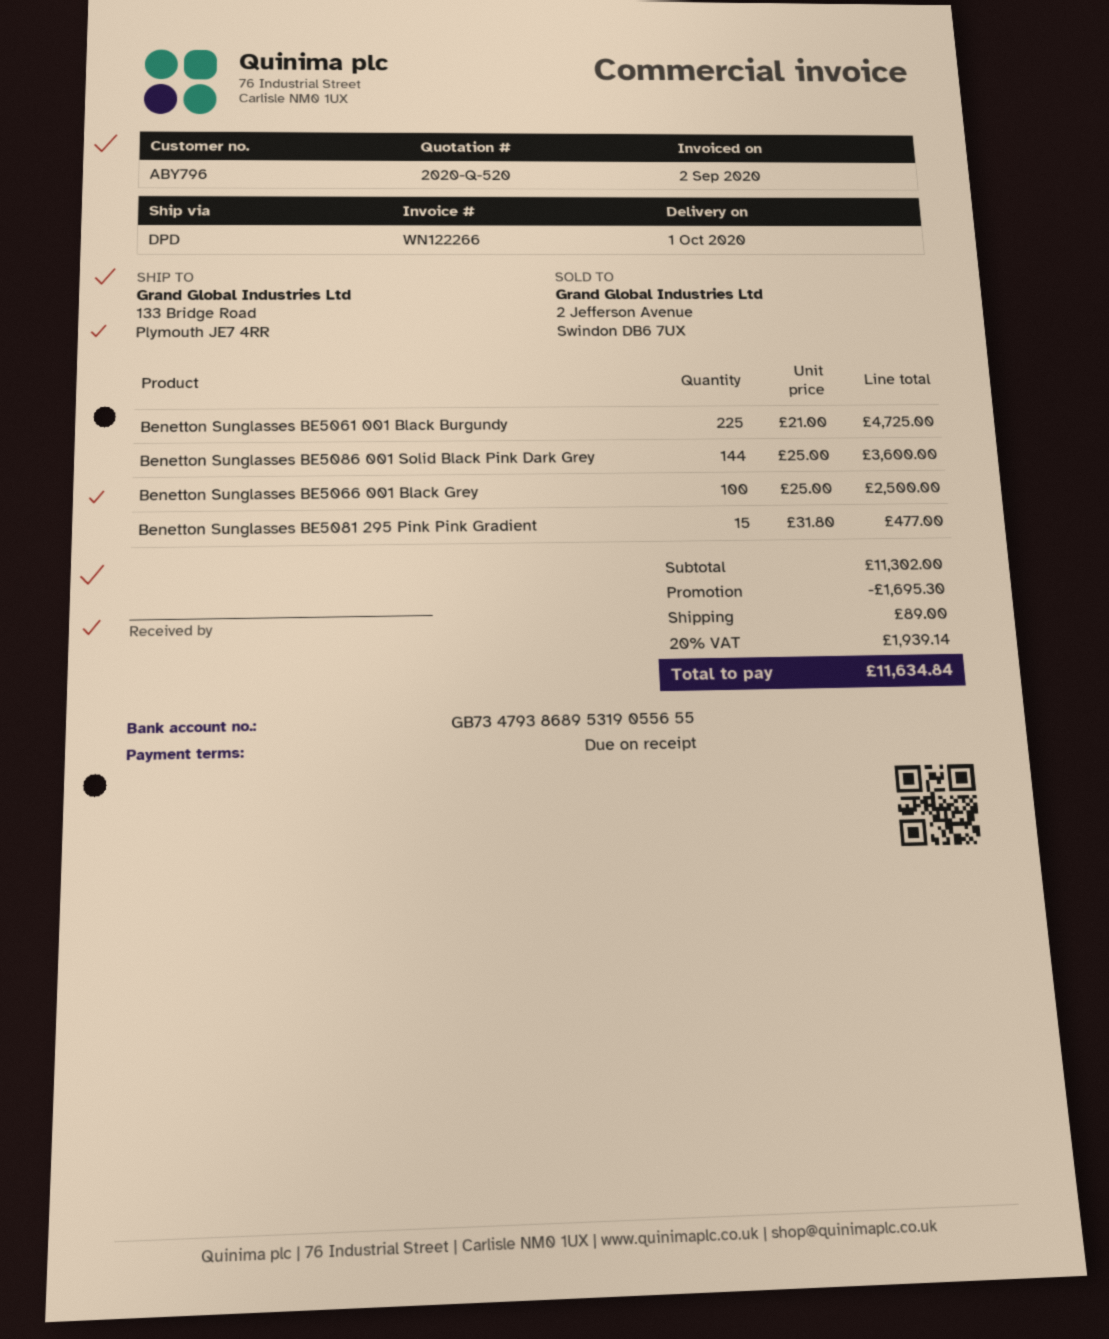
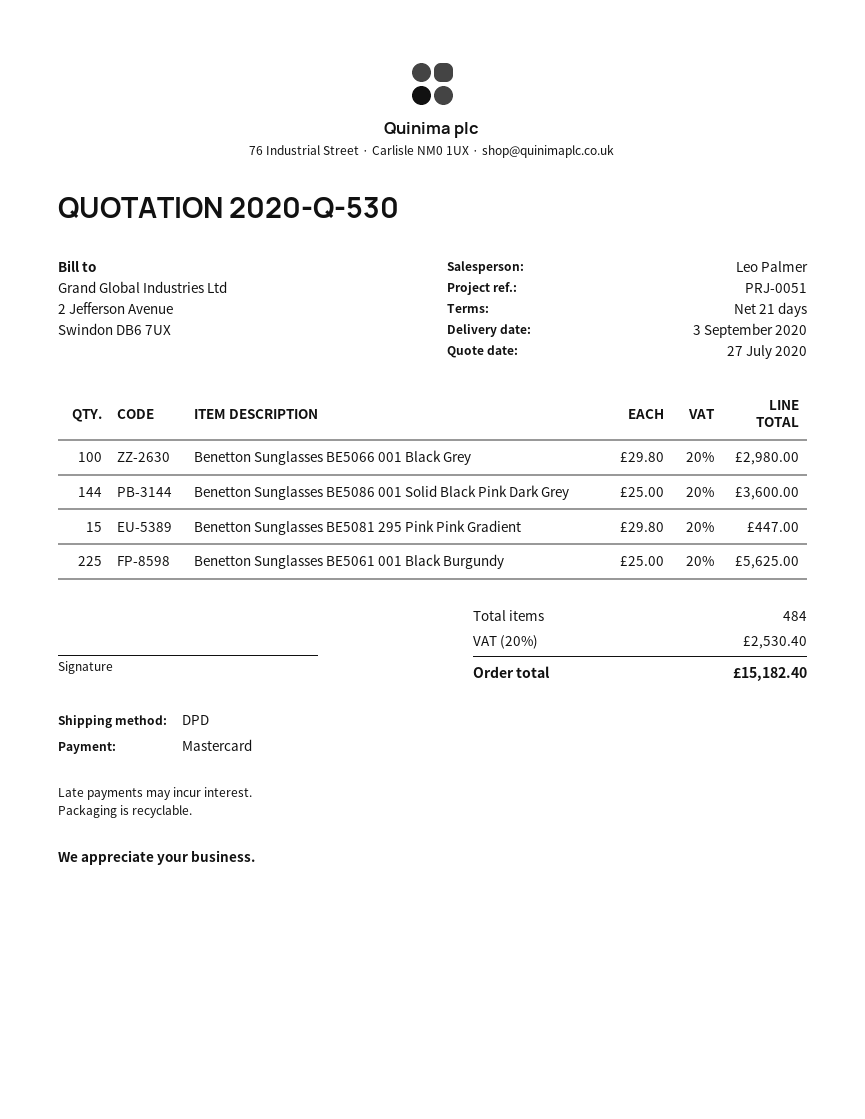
quote number: 2020-Q-520 -> 2020-Q-530
delivery date: 2020-10-01 -> 2020-09-03
payment terms: on receipt -> 21 days
Benetton Sunglasses BE5061 001 Black Burgundy: 225 x 21.00 = 4725.00 -> 225 x 25.00 = 5625.00
Benetton Sunglasses BE5066 001 Black Grey: 100 x 25.00 = 2500.00 -> 100 x 29.80 = 2980.00
Benetton Sunglasses BE5081 295 Pink Pink Gradient: 15 x 31.80 = 477.00 -> 15 x 29.80 = 447.00
discount: 1695.30 -> none
shipping: 89.00 -> none
tax: 20% = 1939.14 -> 20% = 2530.40
total: 11634.84 -> 15182.40

